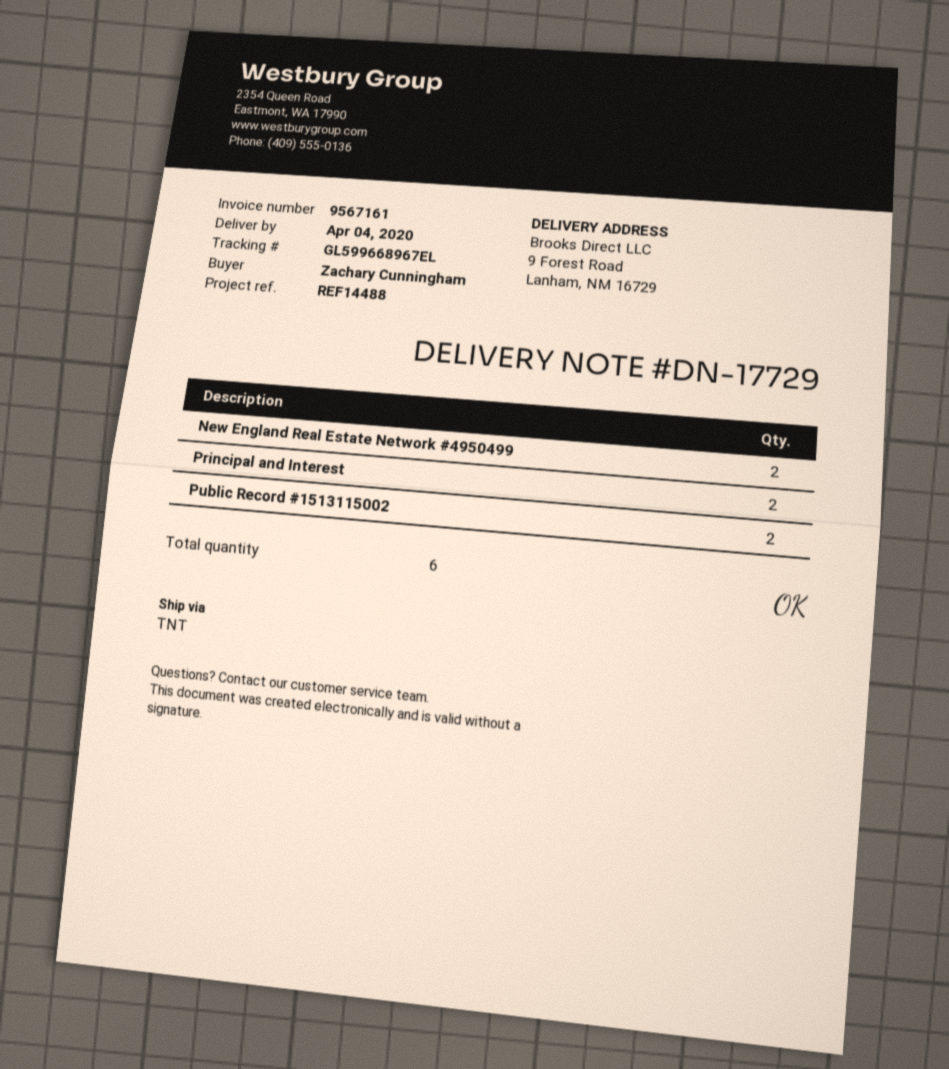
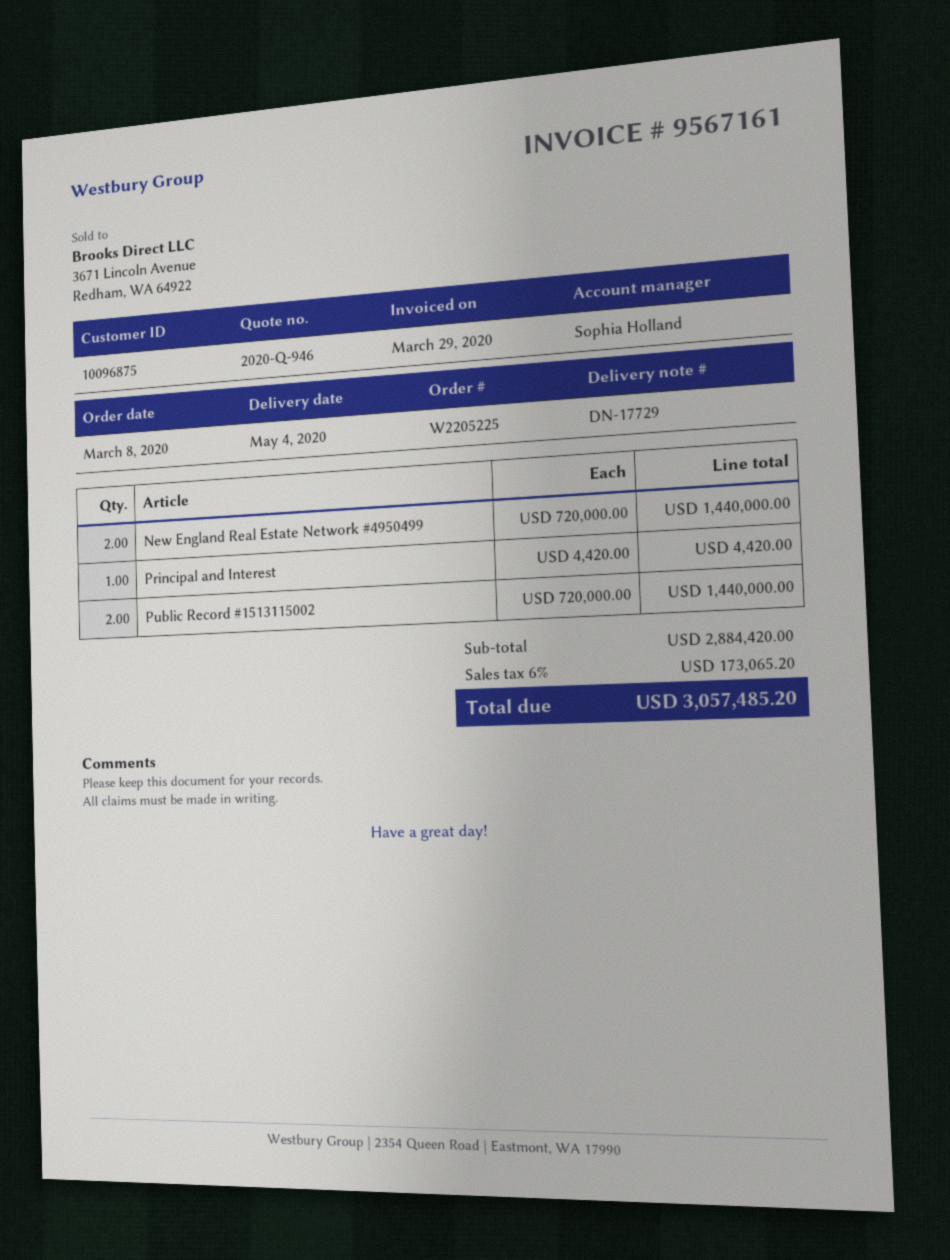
delivery date: 2020-04-04 -> 2020-05-04
Principal and Interest: 2 -> 1

